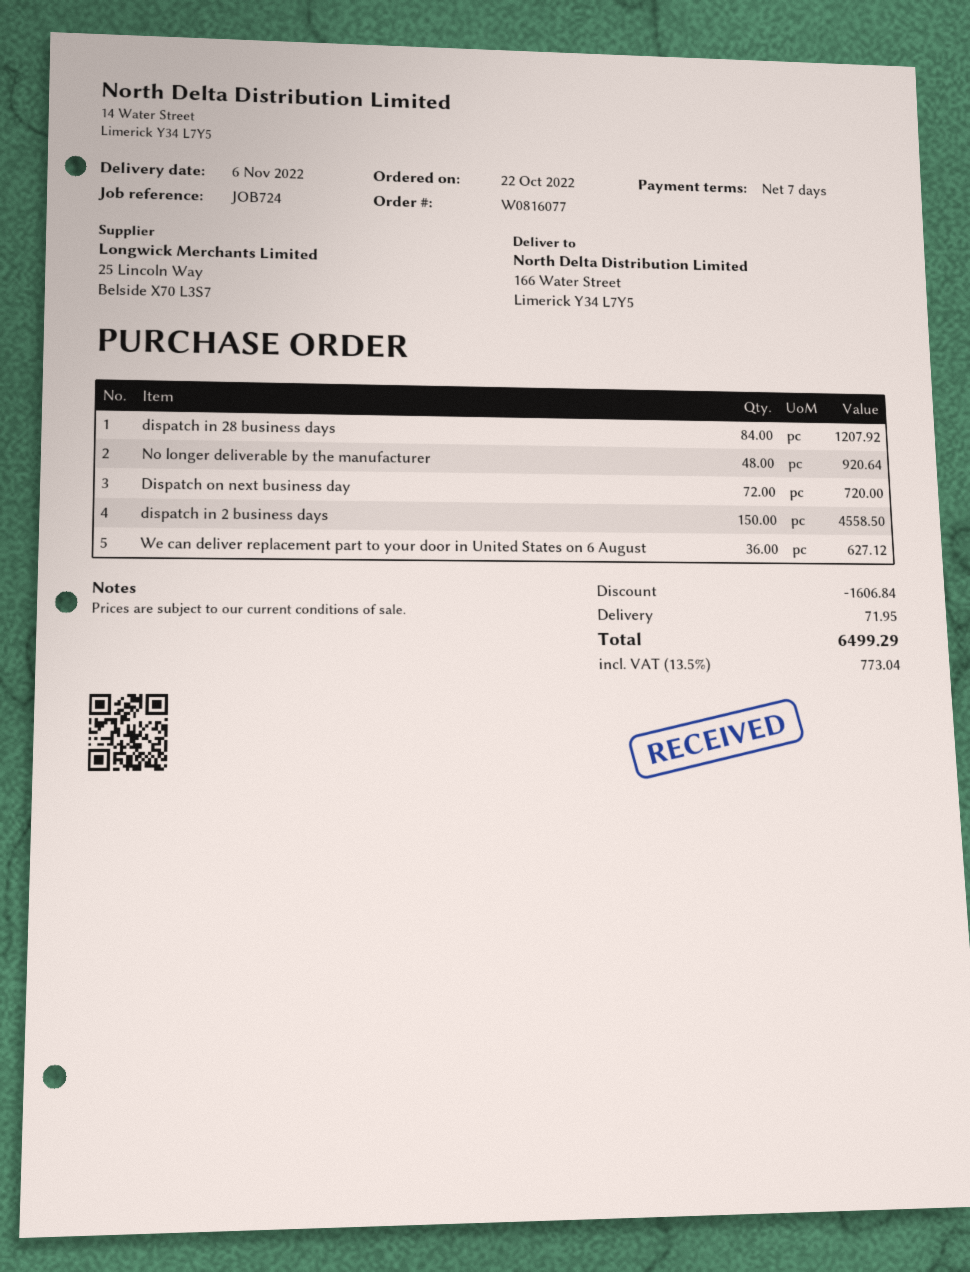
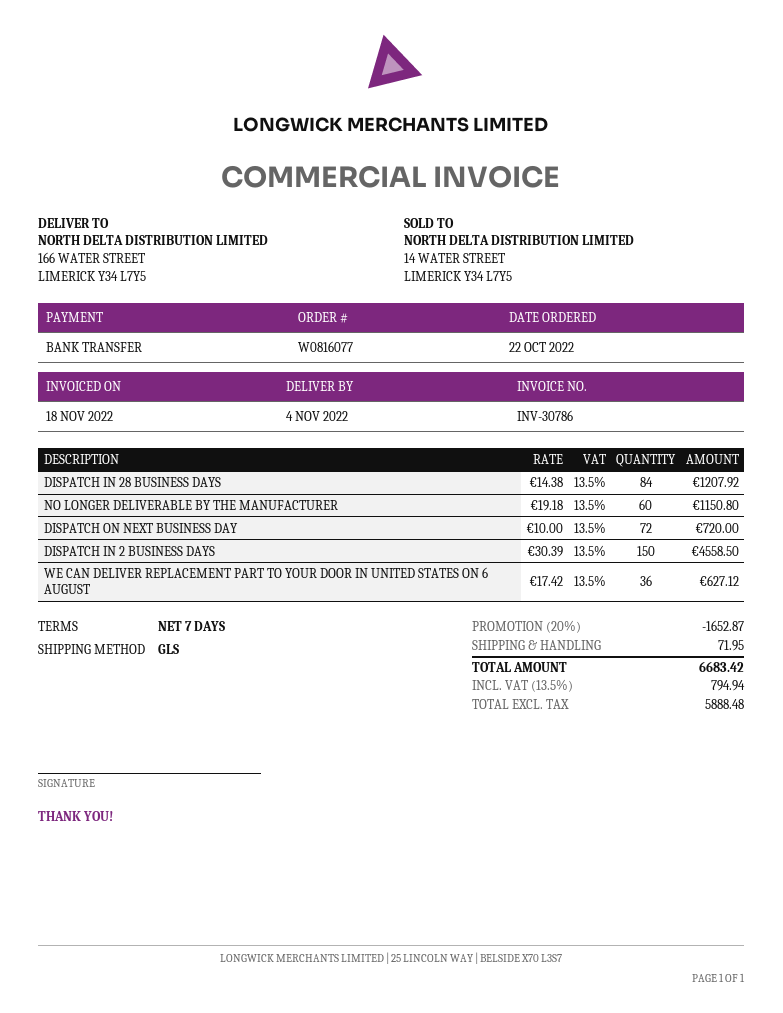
delivery date: 2022-11-06 -> 2022-11-04
No longer deliverable by the manufacturer: 48 for 920.64 -> 60 for 1150.80
discount: 1606.84 -> 1652.87
tax: 13.5% = 773.04 -> 13.5% = 794.94
total: 6499.29 -> 6683.42

